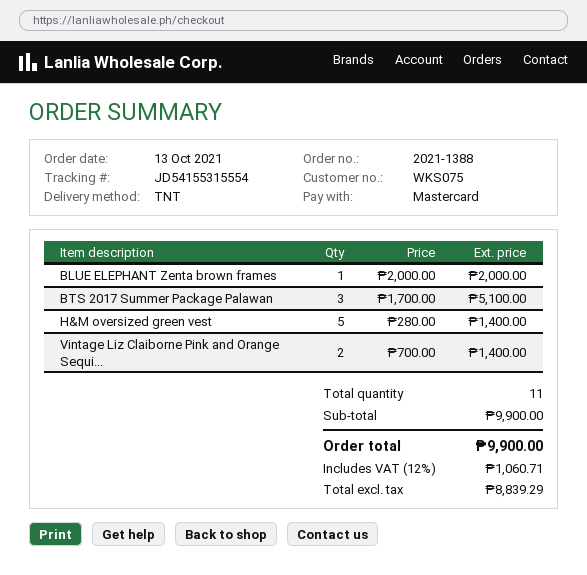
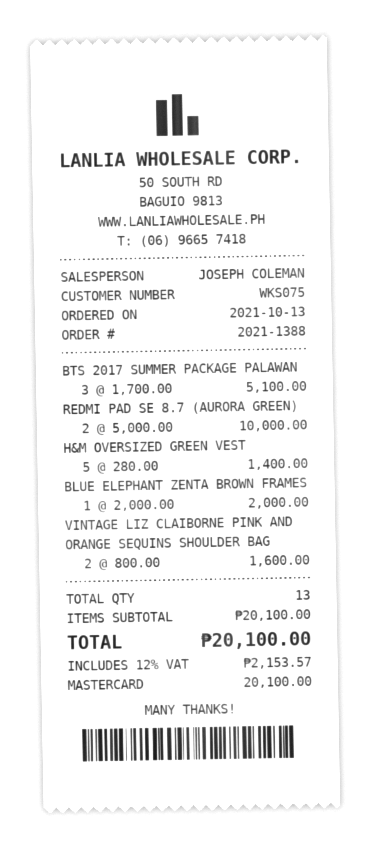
Vintage Liz Claiborne Pink and Orange Sequi...: 2 x 700.00 = 1400.00 -> 2 x 800.00 = 1600.00
REDMI PAD SE 8.7 (AURORA GREEN): none -> 2 x 5000.00 = 10000.00
total quantity: 11 -> 13
subtotal: 9900.00 -> 20100.00
tax: 12% = 1060.71 -> 12% = 2153.57
total: 9900.00 -> 20100.00

